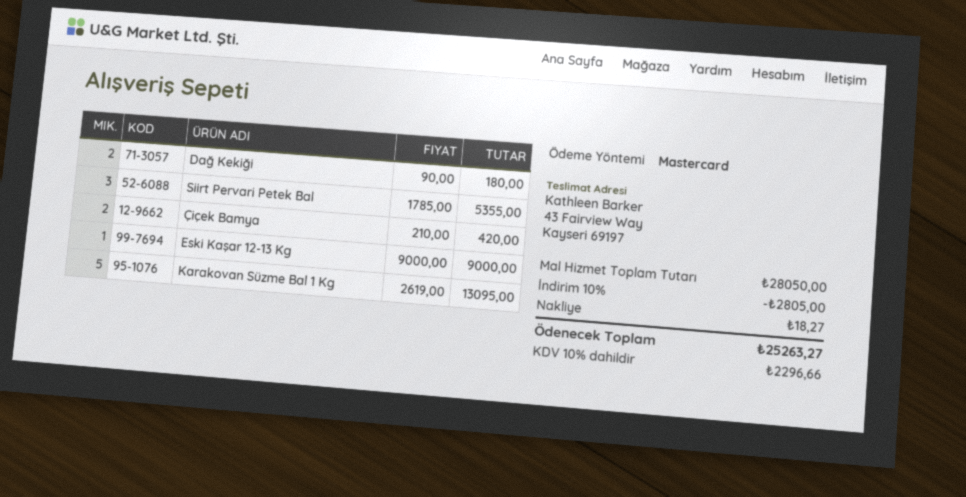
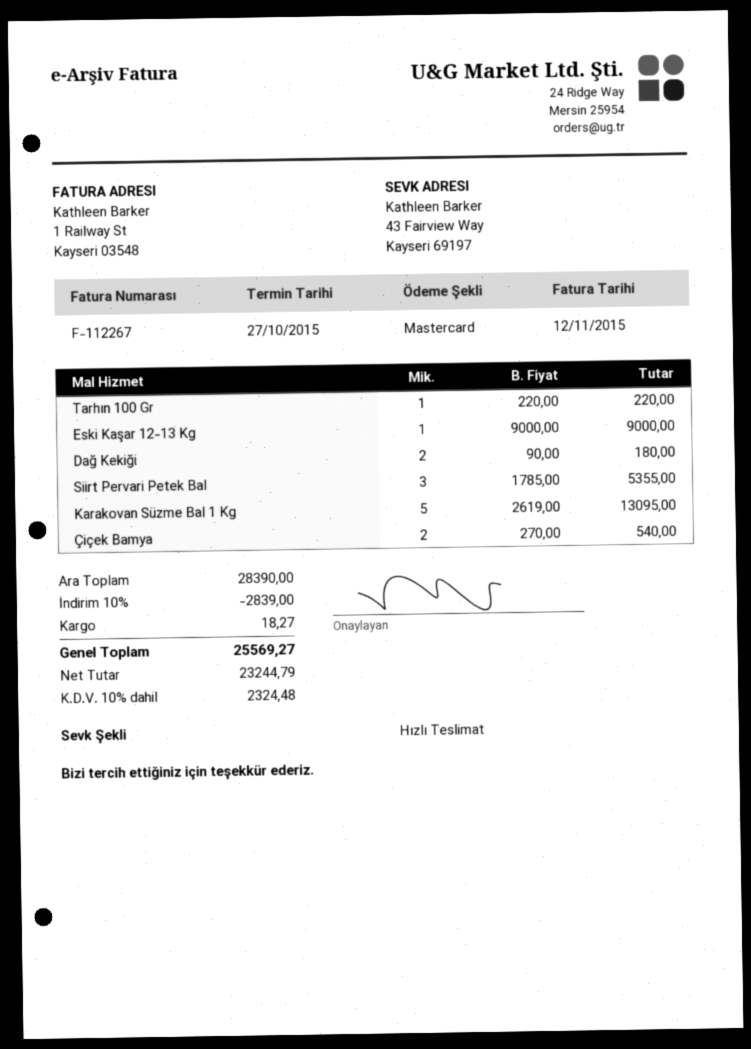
Çiçek Bamya: 2 x 210.00 = 420.00 -> 2 x 270.00 = 540.00
Tarhın 100 Gr: none -> 1 x 220.00 = 220.00
subtotal: 28050.00 -> 28390.00
discount: 10% = 2805.00 -> 10% = 2839.00
tax: 10% = 2296.66 -> 10% = 2324.48
total: 25263.27 -> 25569.27

